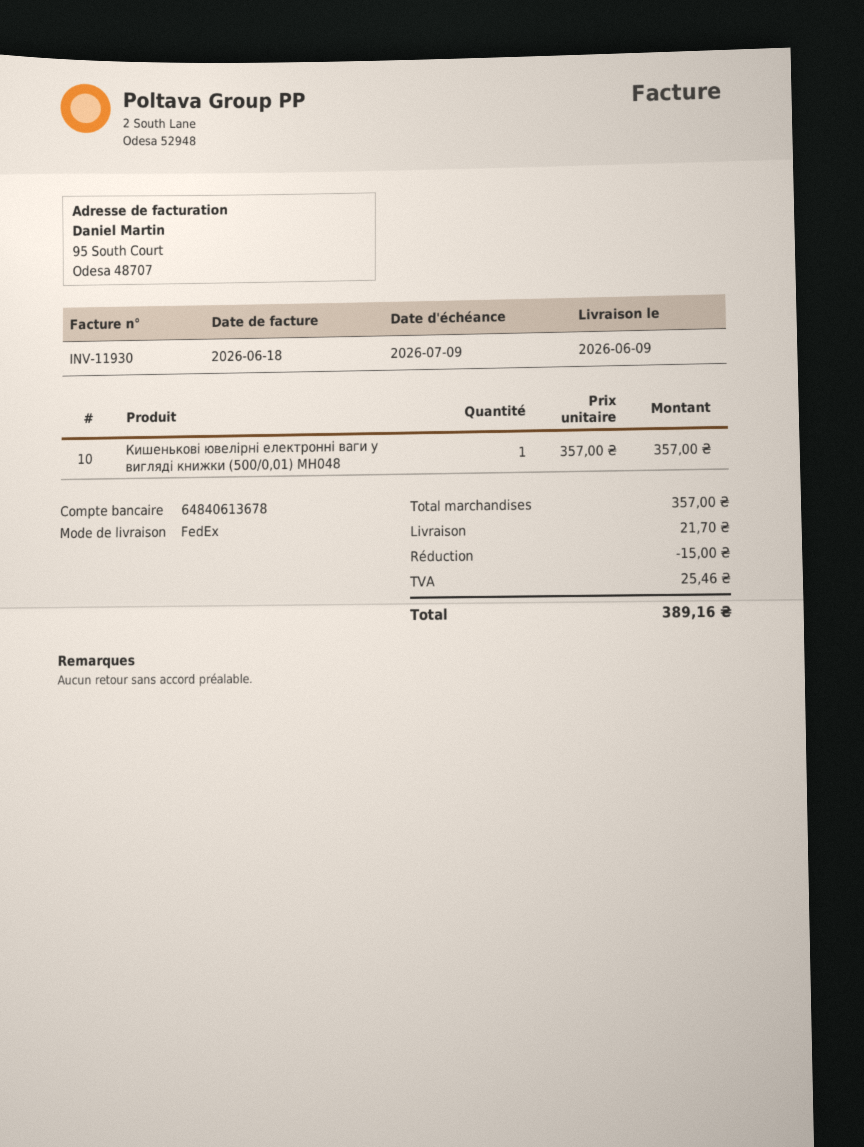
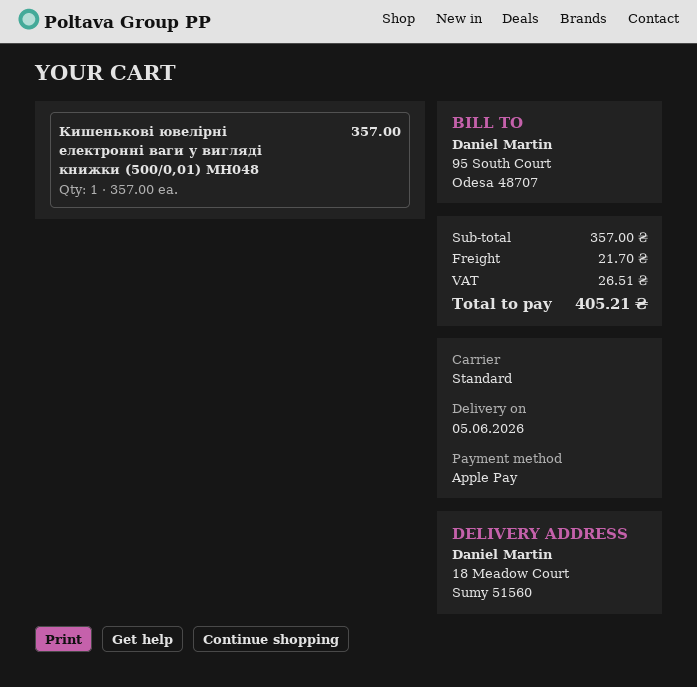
delivery date: 2026-06-09 -> 2026-06-05
shipping method: FedEx -> standard
discount: 15.00 -> none
tax: 25.46 -> 26.51
total: 389.16 -> 405.21

